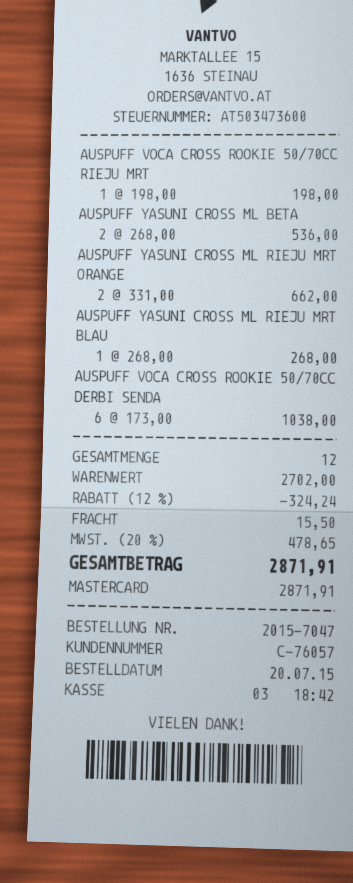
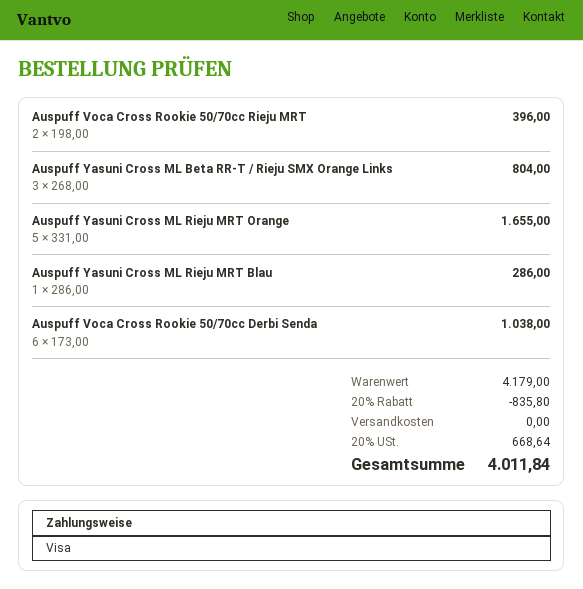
payment method: Mastercard -> Visa
AUSPUFF VOCA CROSS ROOKIE 50/70CC RIEJU MRT: 1 x 198.00 = 198.00 -> 2 x 198.00 = 396.00
AUSPUFF YASUNI CROSS ML BETA: 2 x 268.00 = 536.00 -> 3 x 268.00 = 804.00
AUSPUFF YASUNI CROSS ML RIEJU MRT ORANGE: 2 x 331.00 = 662.00 -> 5 x 331.00 = 1655.00
AUSPUFF YASUNI CROSS ML RIEJU MRT BLAU: 1 x 268.00 = 268.00 -> 1 x 286.00 = 286.00
subtotal: 2702.00 -> 4179.00
discount: 12% = 324.24 -> 20% = 835.80
shipping: 15.50 -> 0.00
tax: 20% = 478.65 -> 20% = 668.64
total: 2871.91 -> 4011.84

